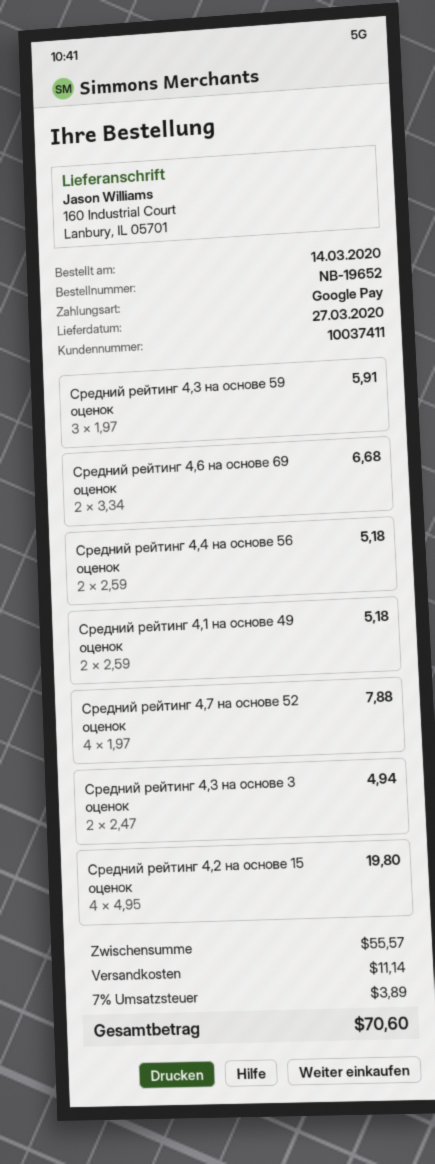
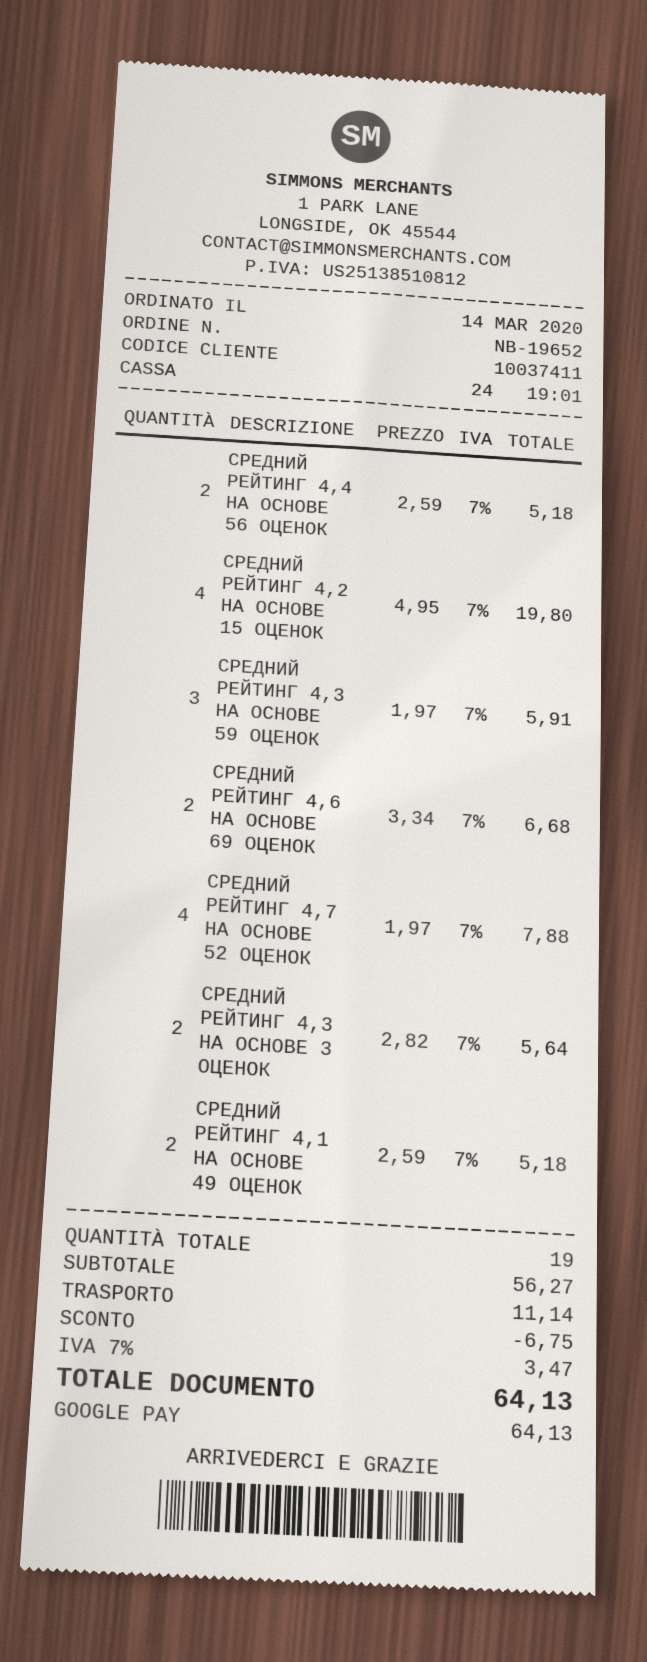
Средний рейтинг 4,3 на основе 3 оценок: 2 x 2.47 = 4.94 -> 2 x 2.82 = 5.64
subtotal: 55.57 -> 56.27
discount: none -> 6.75
tax: 7% = 3.89 -> 7% = 3.47
total: 70.60 -> 64.13

